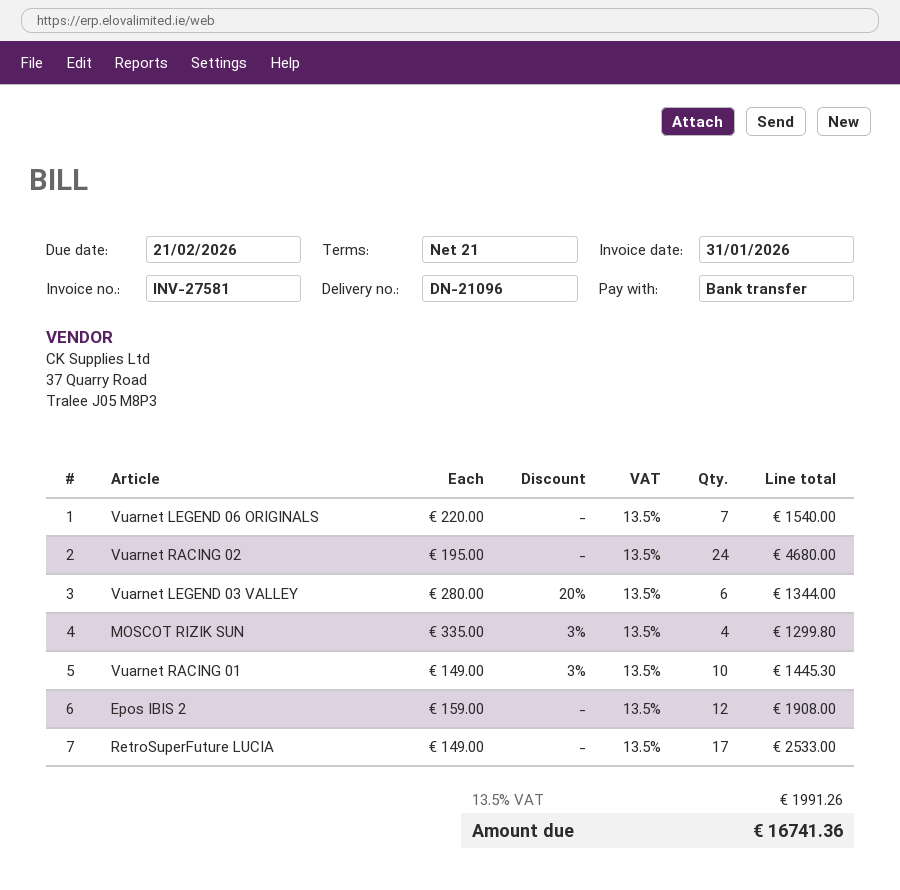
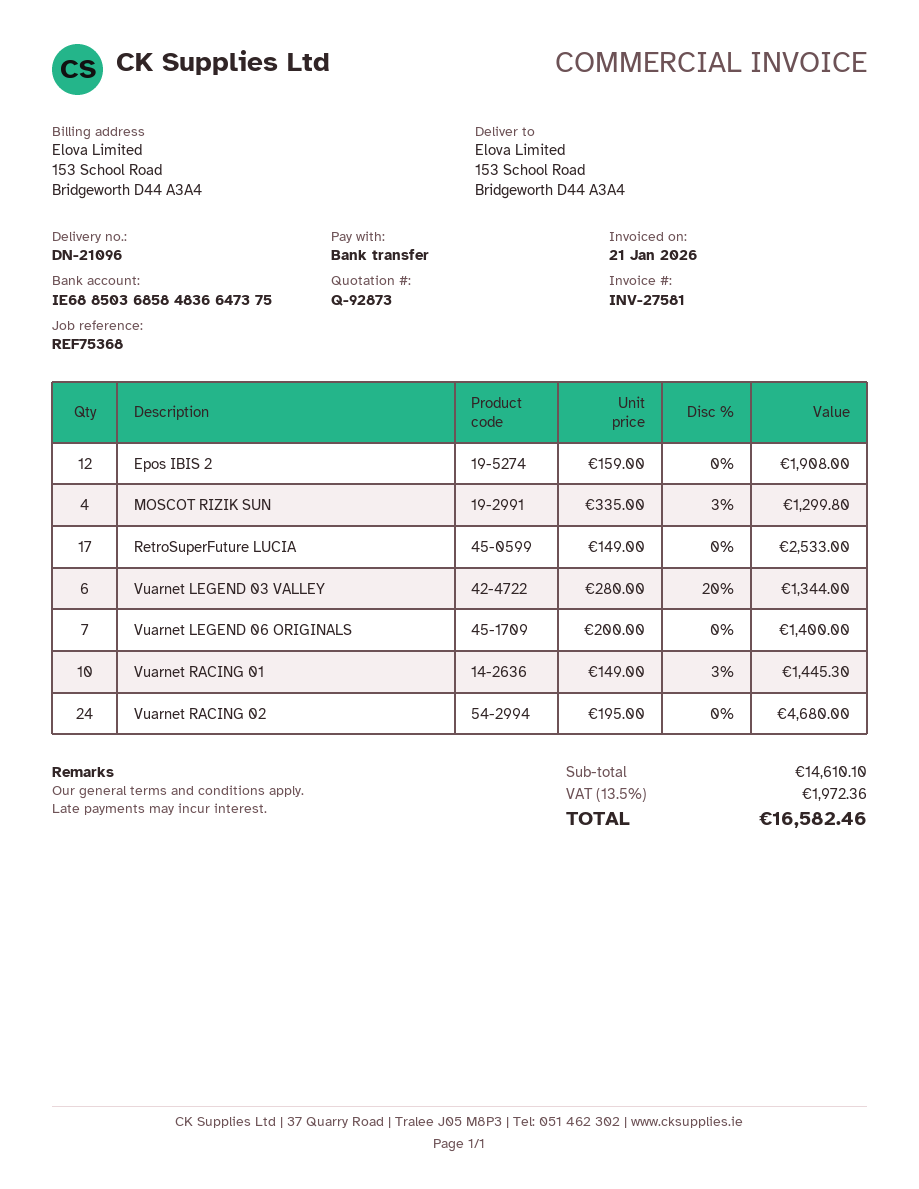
invoice date: 2026-01-31 -> 2026-01-21
Vuarnet LEGEND 06 ORIGINALS: 7 x 220.00 = 1540.00 -> 7 x 200.00 = 1400.00
tax: 13.5% = 1991.26 -> 13.5% = 1972.36
total: 16741.36 -> 16582.46

